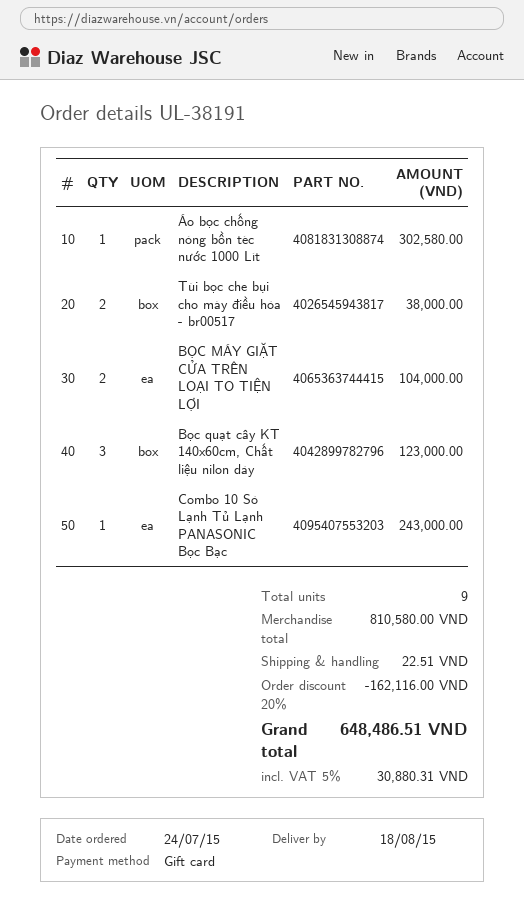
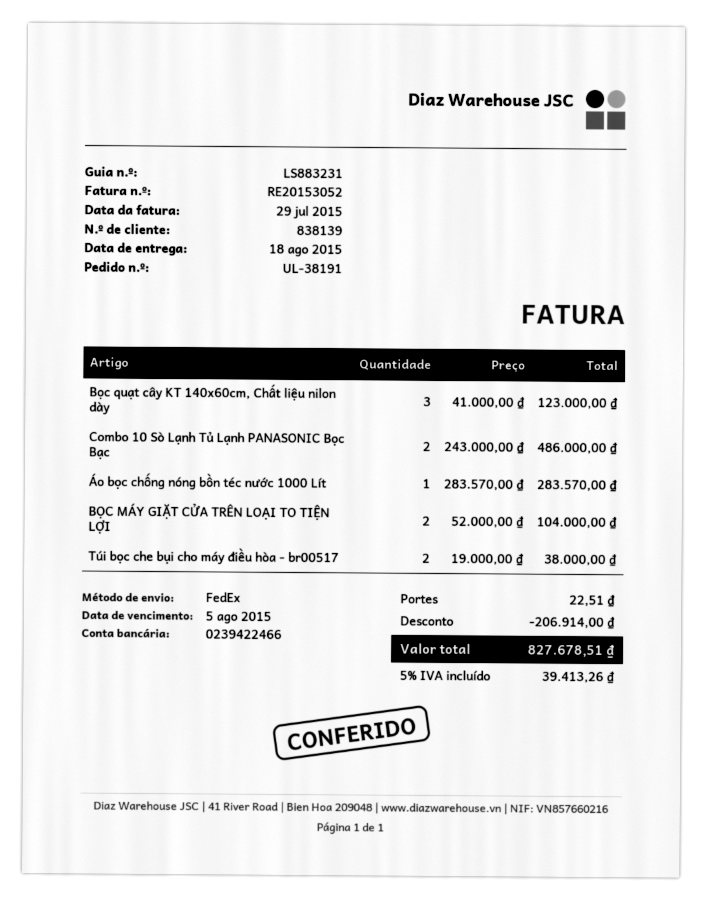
Áo bọc chống nóng bồn téc nước 1000 Lít: 1 for 302580.00 -> 1 for 283570.00
Combo 10 Sò Lạnh Tủ Lạnh PANASONIC Bọc Bạc: 1 for 243000.00 -> 2 for 486000.00
discount: 162116.00 -> 206914.00
tax: 5% = 30880.31 -> 5% = 39413.26
total: 648486.51 -> 827678.51

